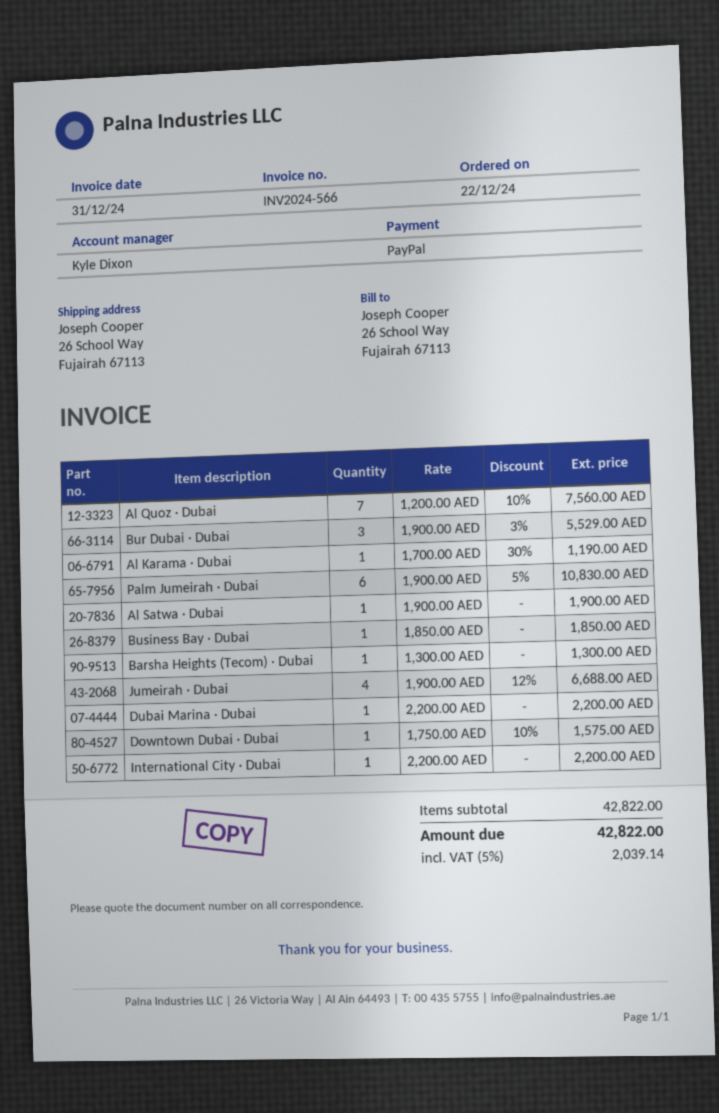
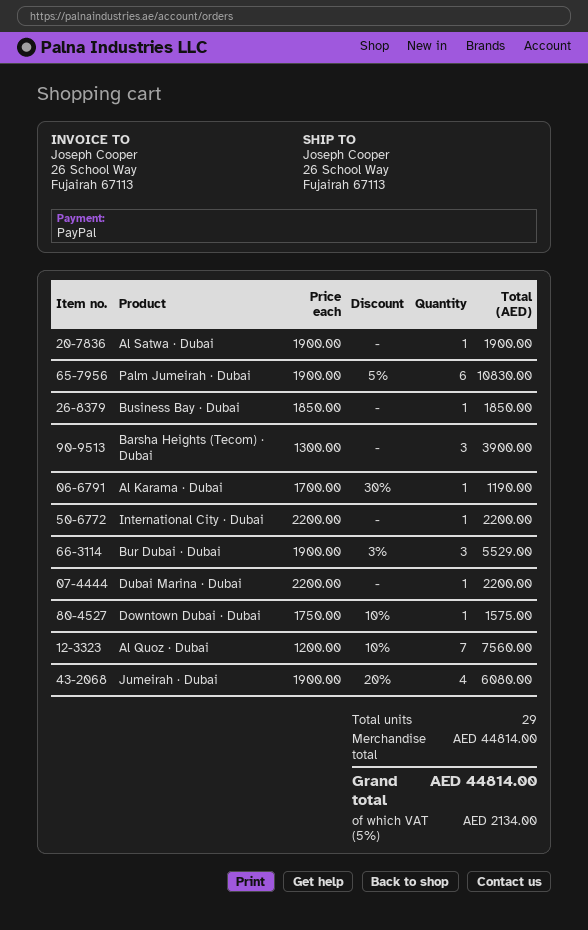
Barsha Heights (Tecom) · Dubai: 1 x 1300.00 = 1300.00 -> 3 x 1300.00 = 3900.00
Jumeirah · Dubai: 4 x 1900.00 - 12% = 6688.00 -> 4 x 1900.00 - 20% = 6080.00
subtotal: 42822.00 -> 44814.00
tax: 5% = 2039.14 -> 5% = 2134.00
total: 42822.00 -> 44814.00

